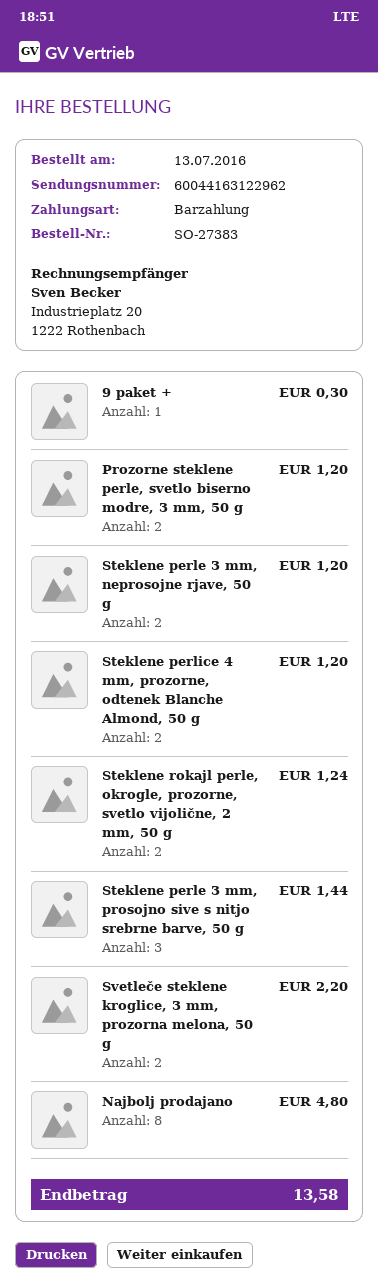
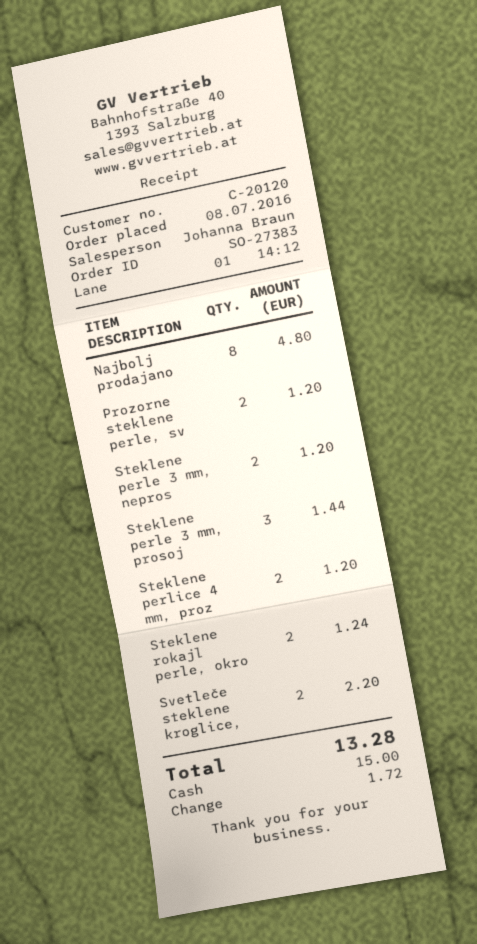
order date: 2016-07-13 -> 2016-07-08
9 paket +: 1 for 0.30 -> none
total: 13.58 -> 13.28

